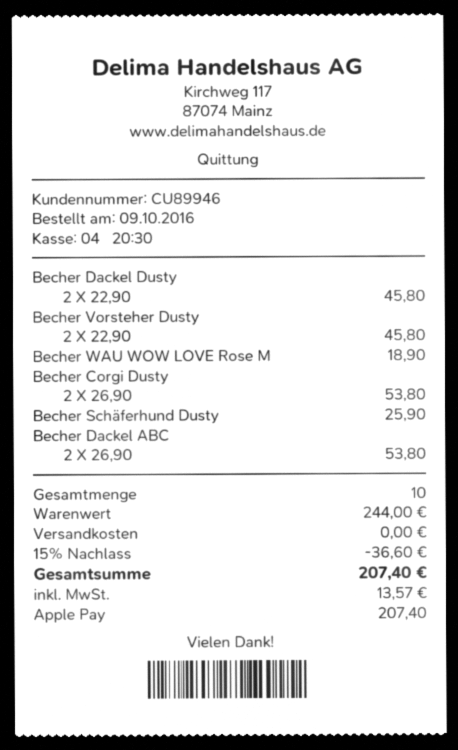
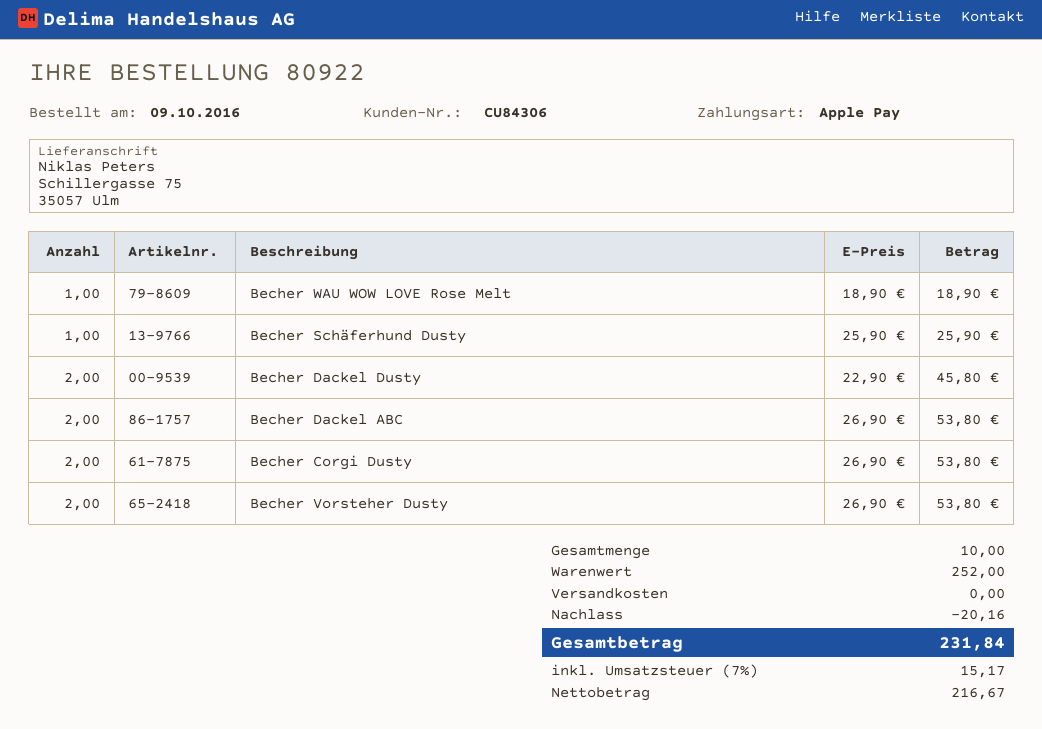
customer number: CU89946 -> CU84306
Becher Vorsteher Dusty: 2 x 22.90 = 45.80 -> 2 x 26.90 = 53.80
subtotal: 244.00 -> 252.00
discount: 36.60 -> 20.16
tax: 13.57 -> 15.17
total: 207.40 -> 231.84

